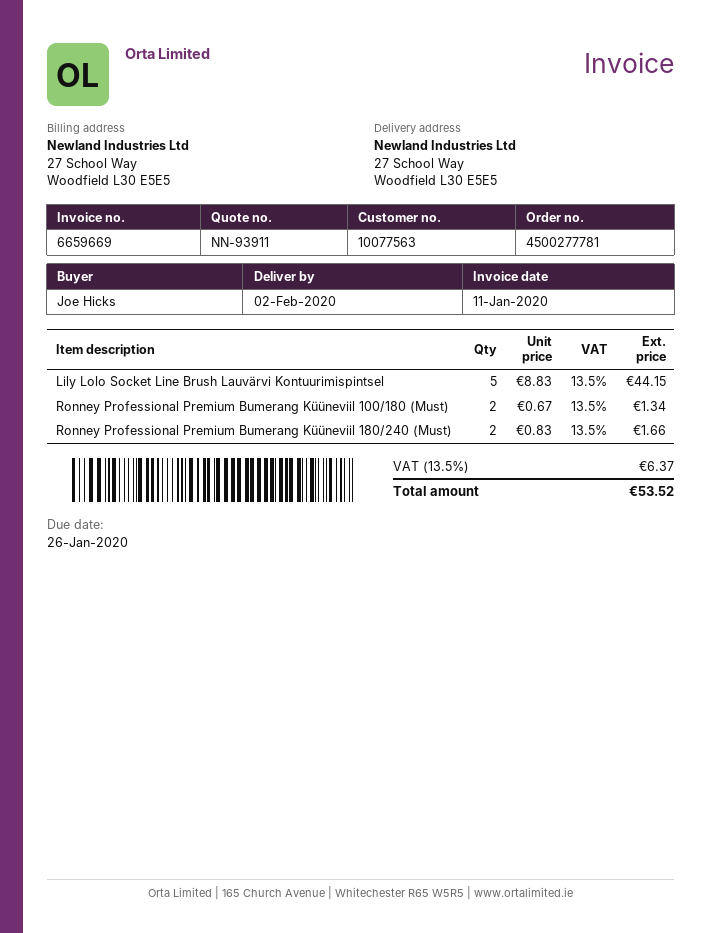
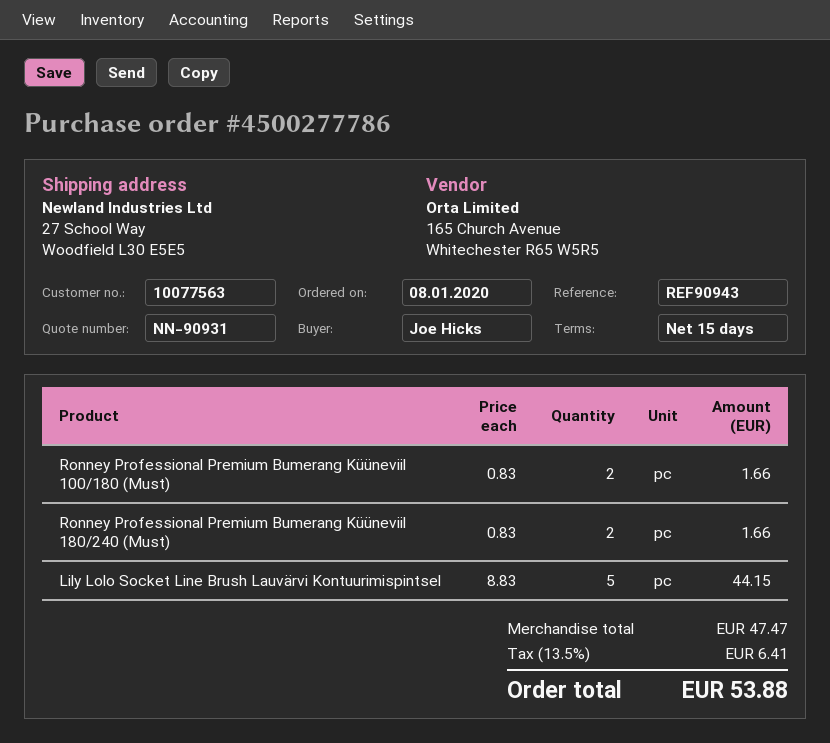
quote number: NN-93911 -> NN-90931
order number: 4500277781 -> 4500277786
Ronney Professional Premium Bumerang Küüneviil 100/180 (Must): 2 x 0.67 = 1.34 -> 2 x 0.83 = 1.66
tax: 13.5% = 6.37 -> 13.5% = 6.41
total: 53.52 -> 53.88

